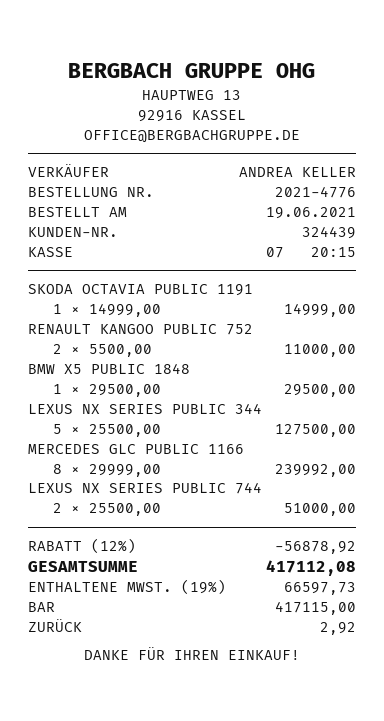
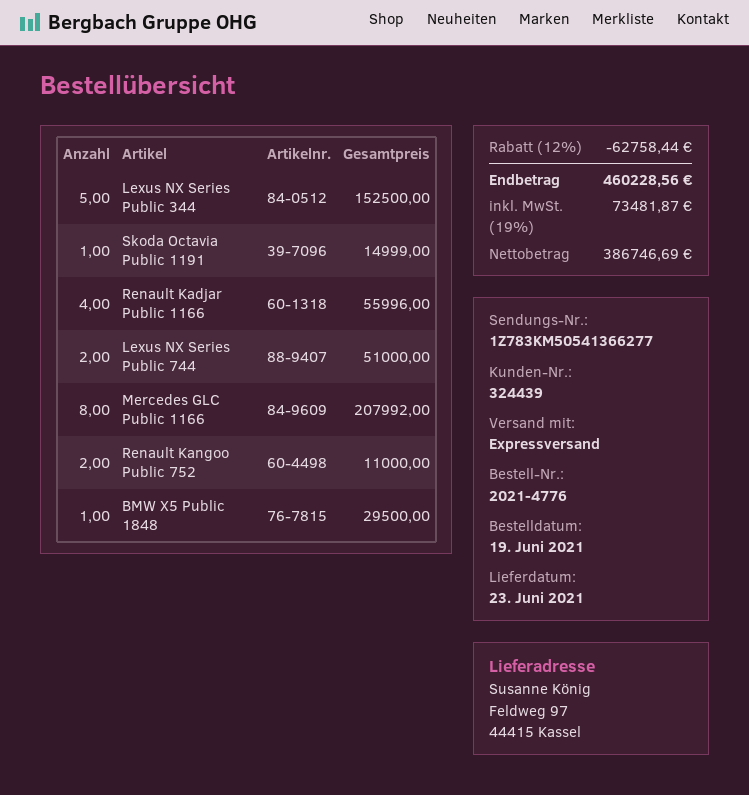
LEXUS NX SERIES PUBLIC 344: 5 for 127500.00 -> 5 for 152500.00
MERCEDES GLC PUBLIC 1166: 8 for 239992.00 -> 8 for 207992.00
Renault Kadjar Public 1166: none -> 4 for 55996.00
discount: 12% = 56878.92 -> 12% = 62758.44
tax: 19% = 66597.73 -> 19% = 73481.87
total: 417112.08 -> 460228.56

